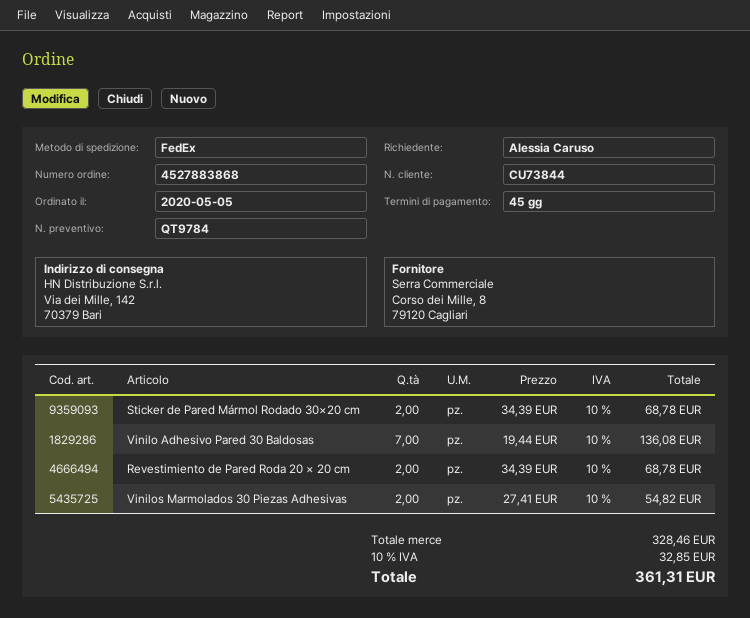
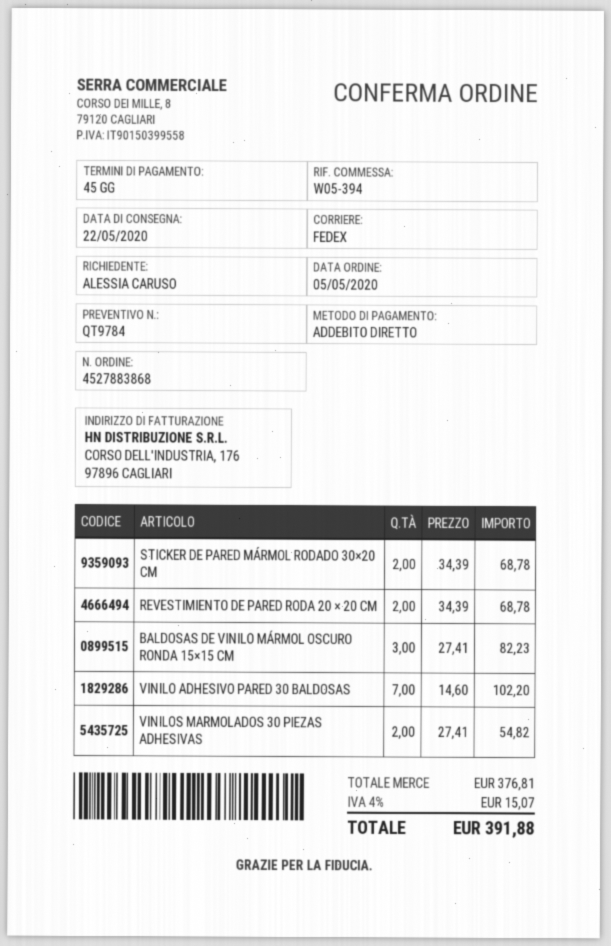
Vinilo Adhesivo Pared 30 Baldosas: 7 x 19.44 = 136.08 -> 7 x 14.60 = 102.20
BALDOSAS DE VINILO MÁRMOL OSCURO RONDA 15×15 CM: none -> 3 x 27.41 = 82.23
subtotal: 328.46 -> 376.81
tax: 10% = 32.85 -> 4% = 15.07
total: 361.31 -> 391.88

